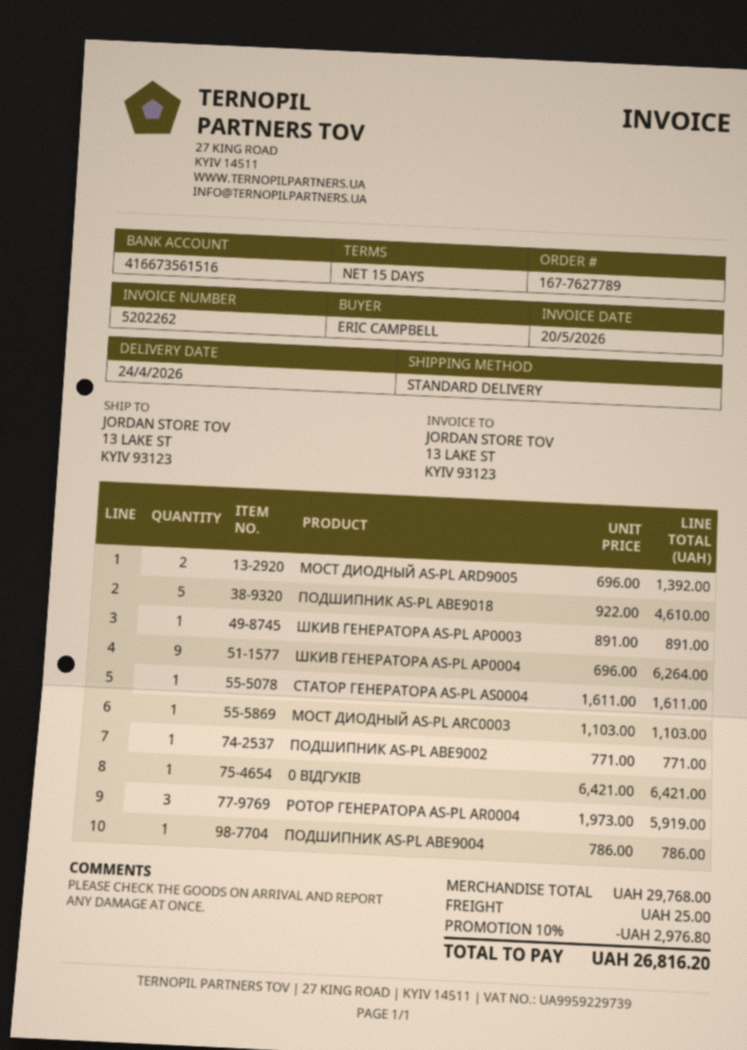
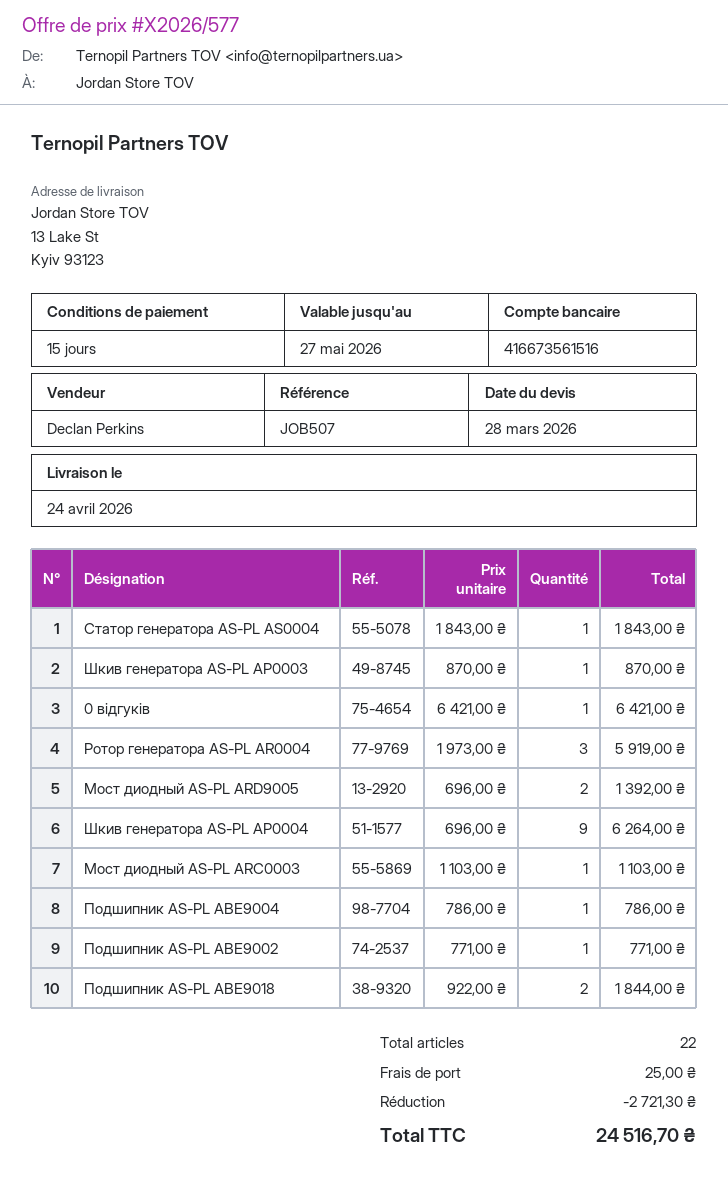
ПОДШИПНИК AS-PL ABE9018: 5 x 922.00 = 4610.00 -> 2 x 922.00 = 1844.00
ШКИВ ГЕНЕРАТОРА AS-PL AP0003: 1 x 891.00 = 891.00 -> 1 x 870.00 = 870.00
СТАТОР ГЕНЕРАТОРА AS-PL AS0004: 1 x 1611.00 = 1611.00 -> 1 x 1843.00 = 1843.00
discount: 2976.80 -> 2721.30
total: 26816.20 -> 24516.70

